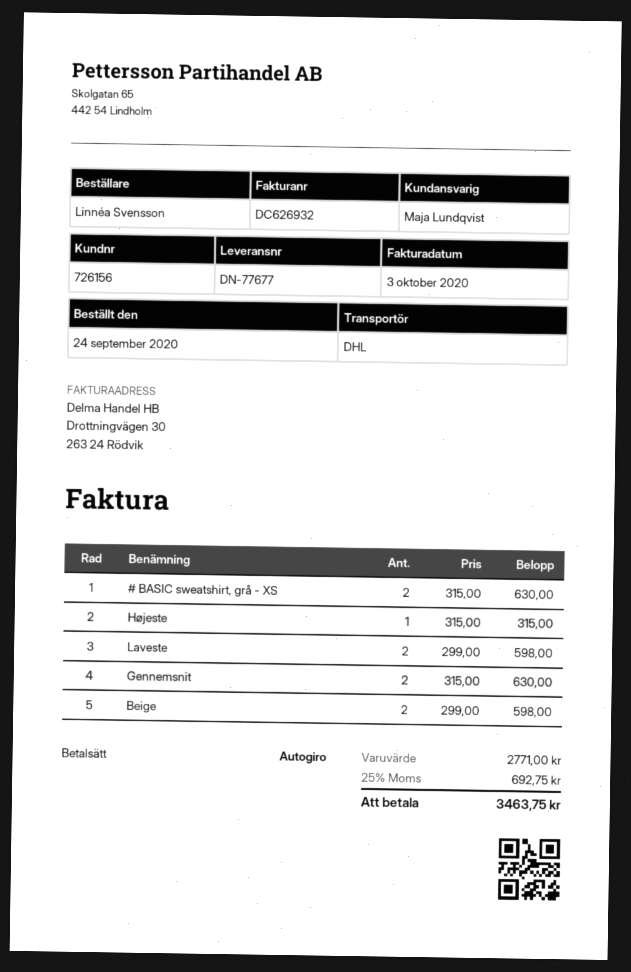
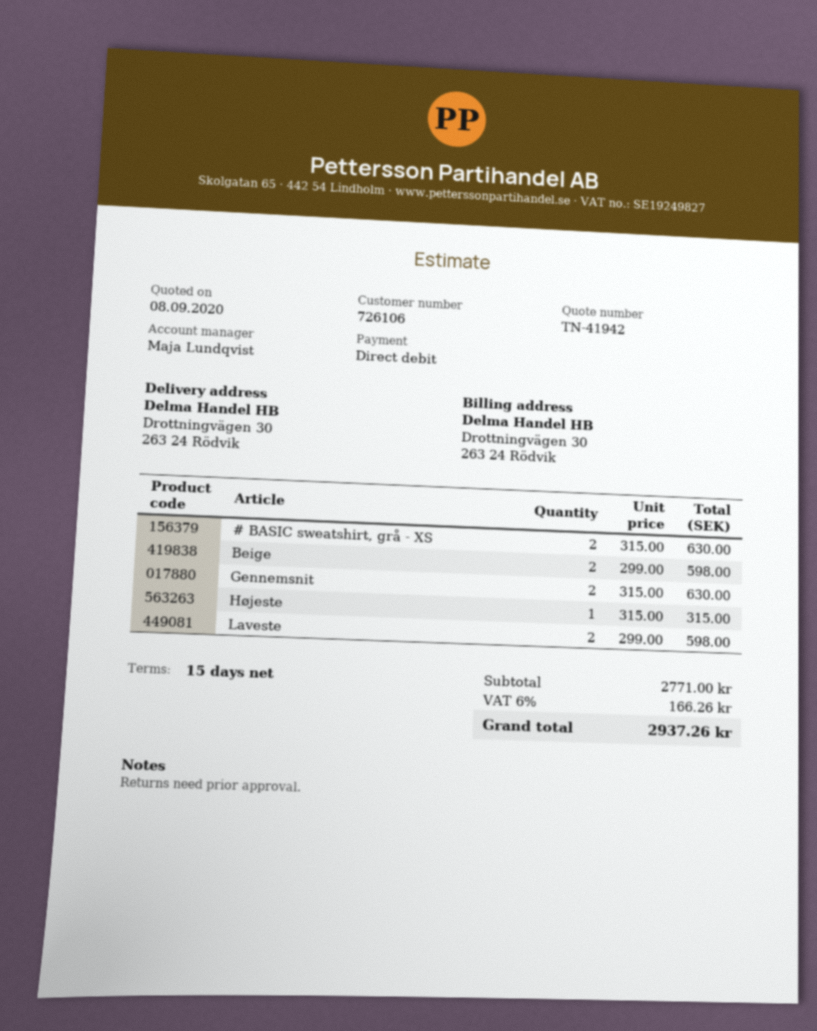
customer number: 726156 -> 726106
tax: 25% = 692.75 -> 6% = 166.26
total: 3463.75 -> 2937.26

